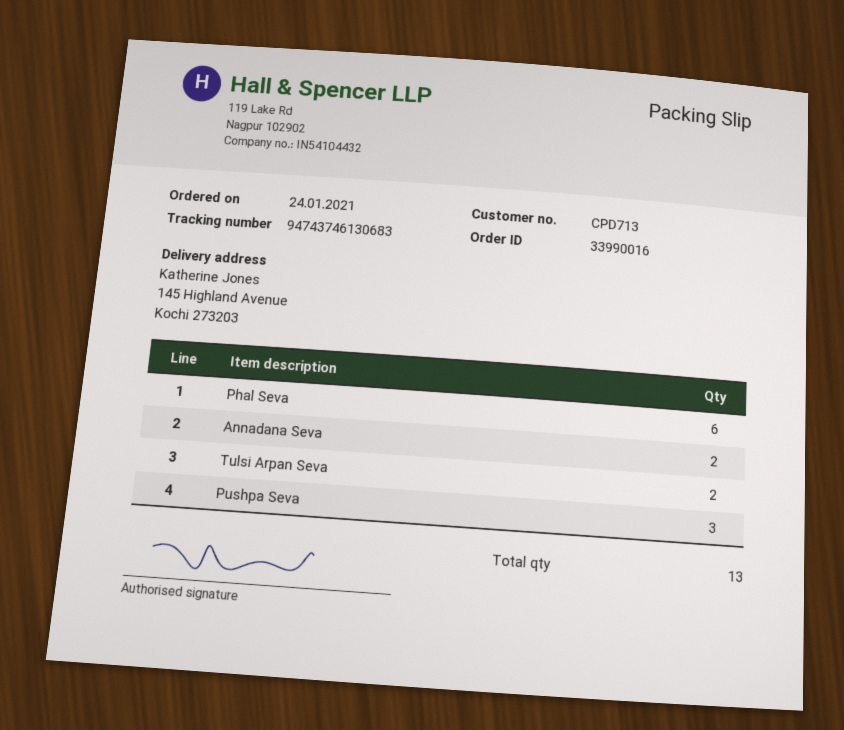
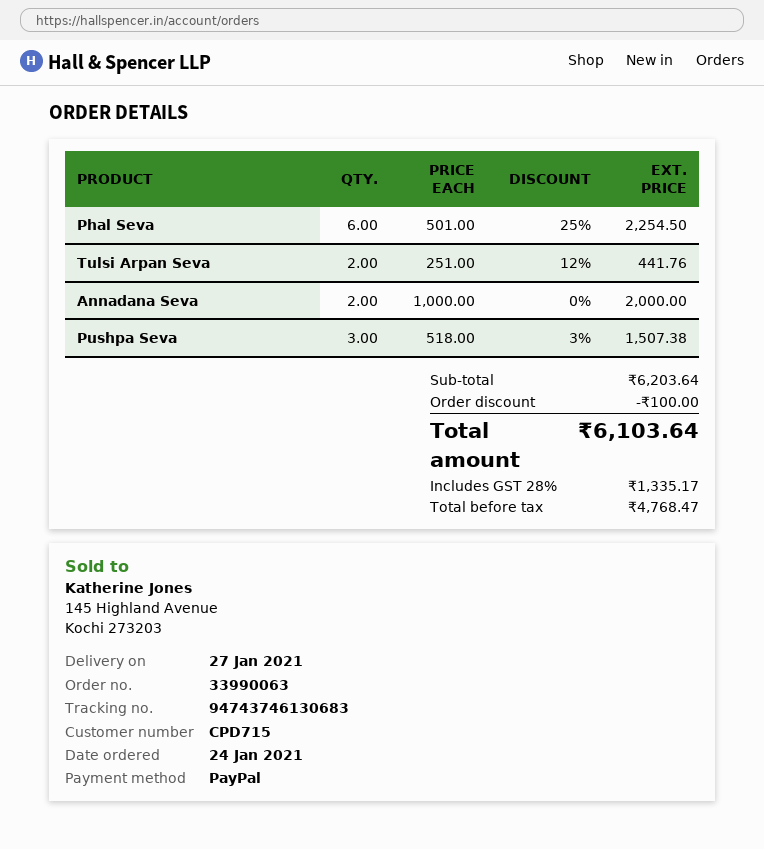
order number: 33990016 -> 33990063
customer number: CPD713 -> CPD715

